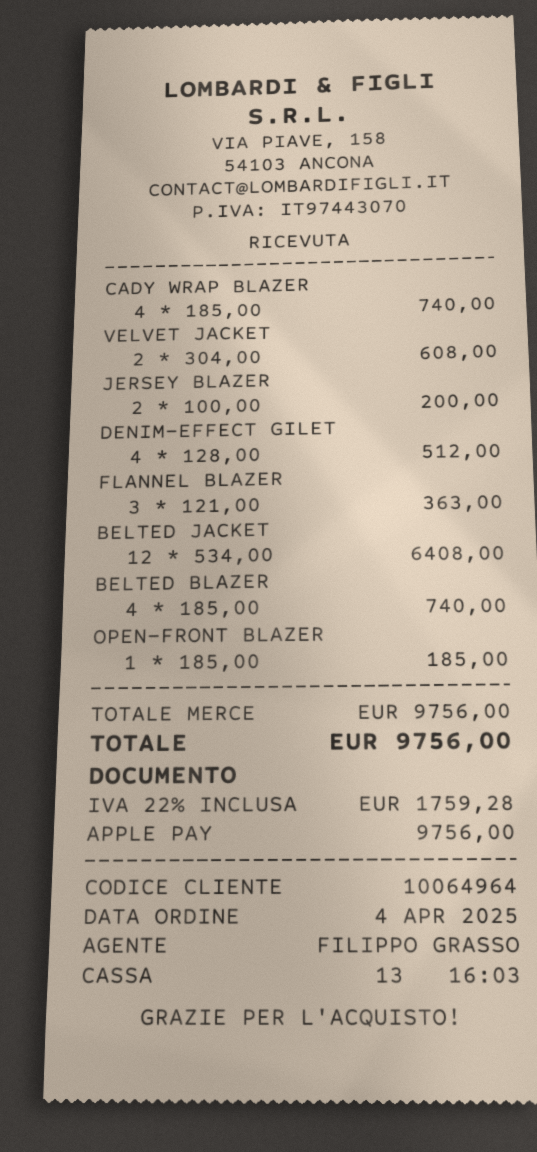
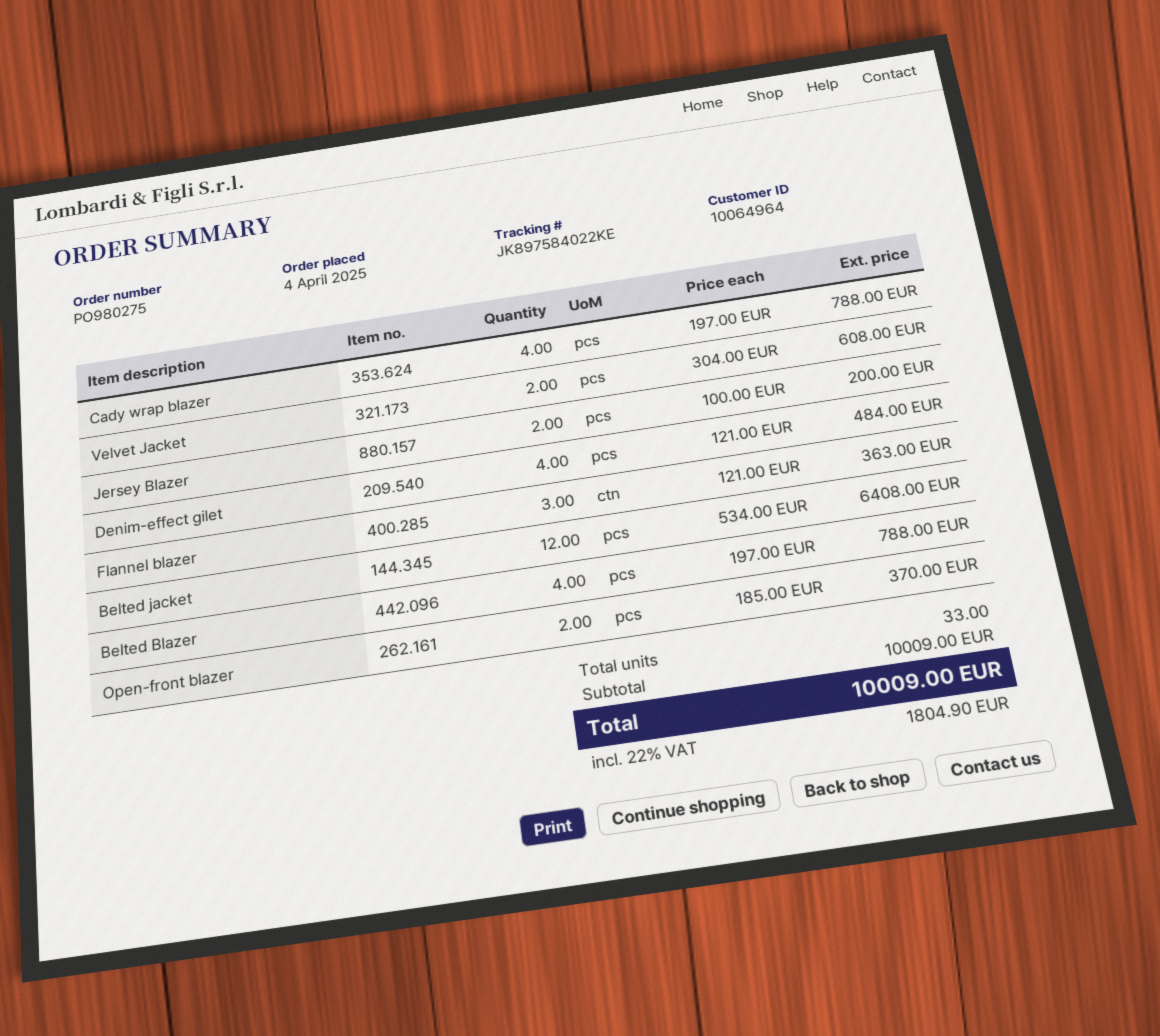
CADY WRAP BLAZER: 4 x 185.00 = 740.00 -> 4 x 197.00 = 788.00
DENIM-EFFECT GILET: 4 x 128.00 = 512.00 -> 4 x 121.00 = 484.00
BELTED BLAZER: 4 x 185.00 = 740.00 -> 4 x 197.00 = 788.00
OPEN-FRONT BLAZER: 1 x 185.00 = 185.00 -> 2 x 185.00 = 370.00
subtotal: 9756.00 -> 10009.00
tax: 22% = 1759.28 -> 22% = 1804.90
total: 9756.00 -> 10009.00

